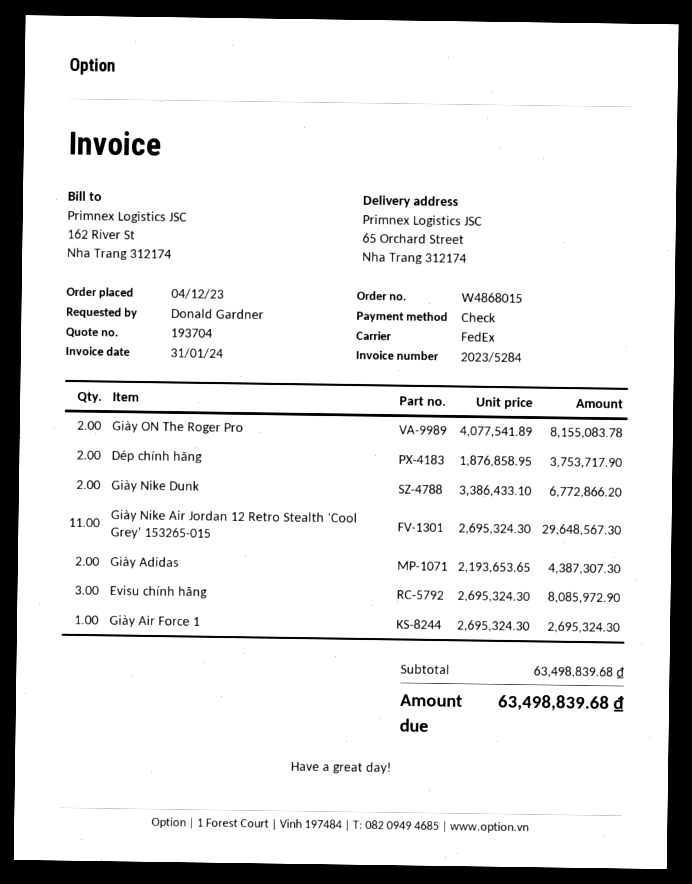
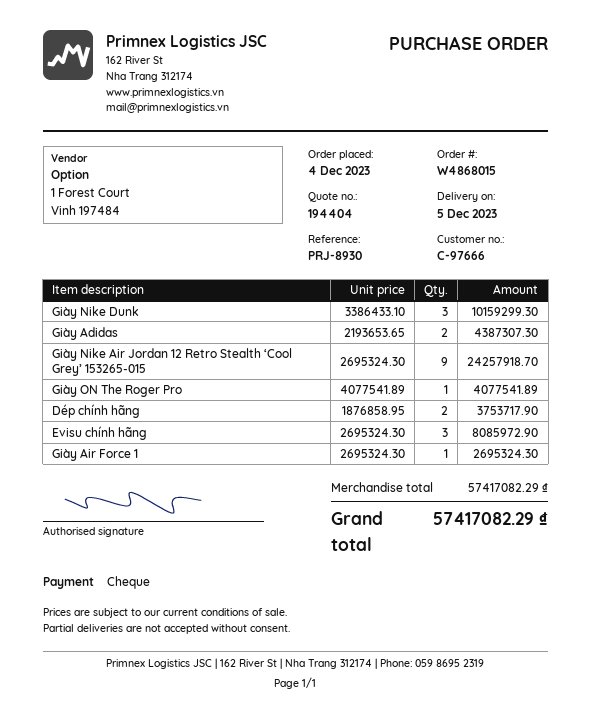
quote number: 193704 -> 194404
Giày ON The Roger Pro: 2 x 4077541.89 = 8155083.78 -> 1 x 4077541.89 = 4077541.89
Giày Nike Dunk: 2 x 3386433.10 = 6772866.20 -> 3 x 3386433.10 = 10159299.30
Giày Nike Air Jordan 12 Retro Stealth ‘Cool Grey’ 153265-015: 11 x 2695324.30 = 29648567.30 -> 9 x 2695324.30 = 24257918.70
subtotal: 63498839.68 -> 57417082.29
total: 63498839.68 -> 57417082.29

